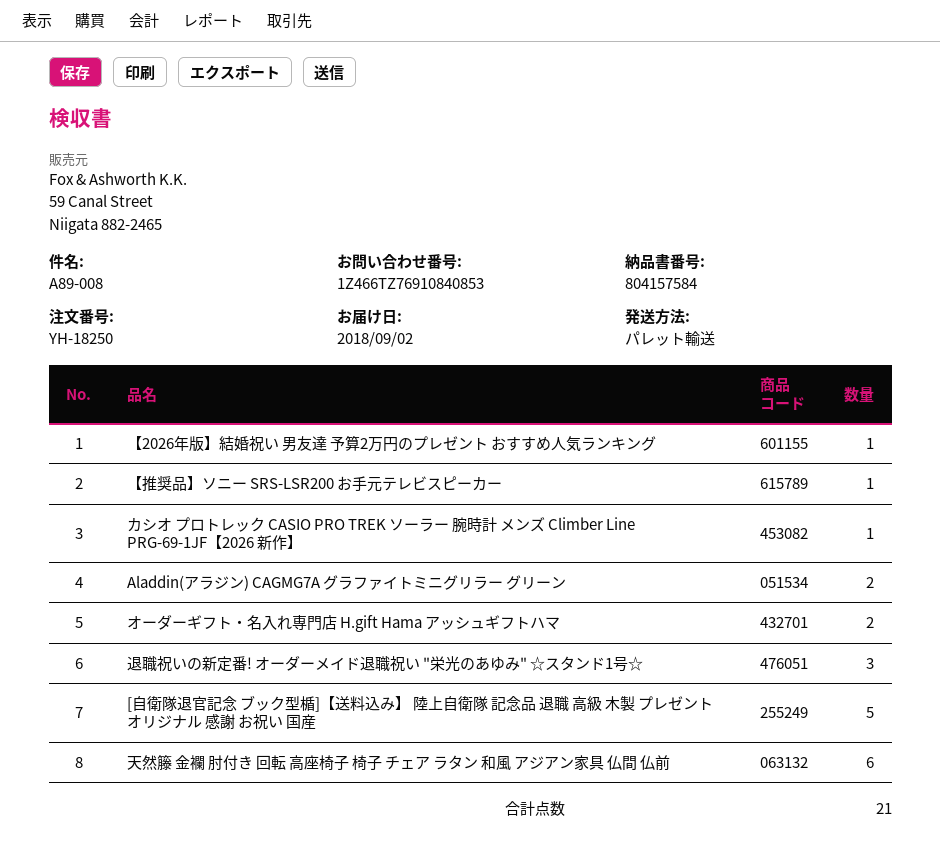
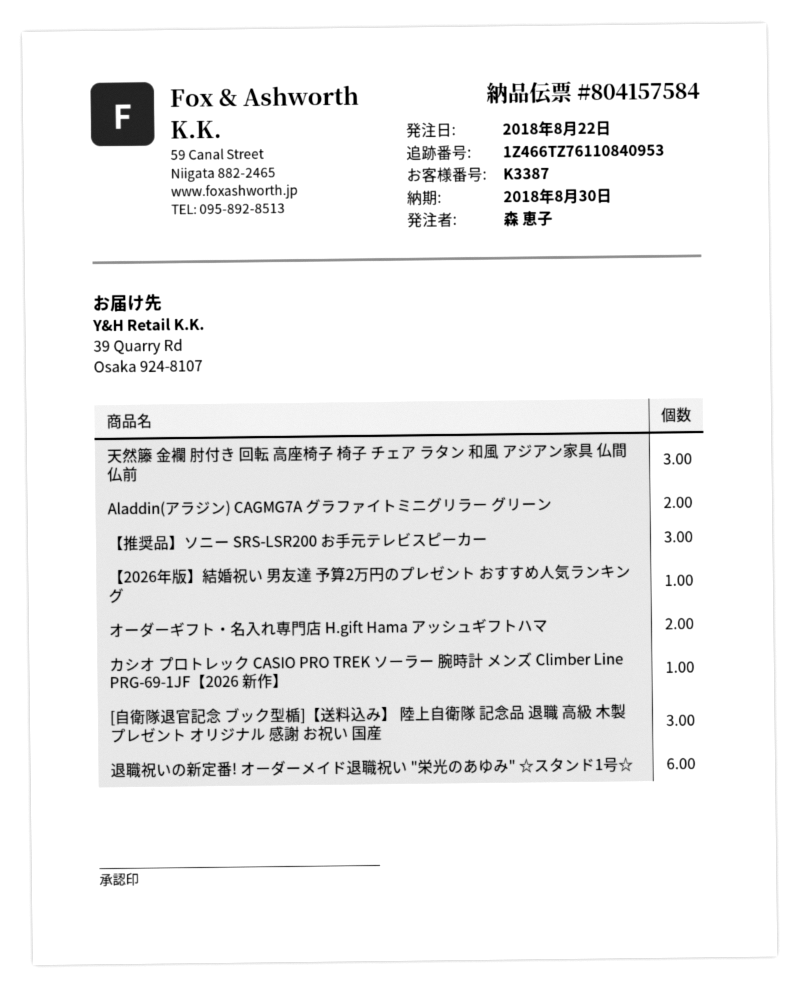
delivery date: 2018-09-02 -> 2018-08-30
tracking number: 1Z466TZ76910840853 -> 1Z466TZ76110840953
【推奨品】ソニー SRS-LSR200 お手元テレビスピーカー: 1 -> 3
退職祝いの新定番! オーダーメイド退職祝い "栄光のあゆみ" ☆スタンド1号☆: 3 -> 6
[自衛隊退官記念 ブック型楯]【送料込み】 陸上自衛隊 記念品 退職 高級 木製 プレゼント オリジナル 感謝 お祝い 国産: 5 -> 3
天然籐 金襴 肘付き 回転 高座椅子 椅子 チェア ラタン 和風 アジアン家具 仏間 仏前: 6 -> 3

